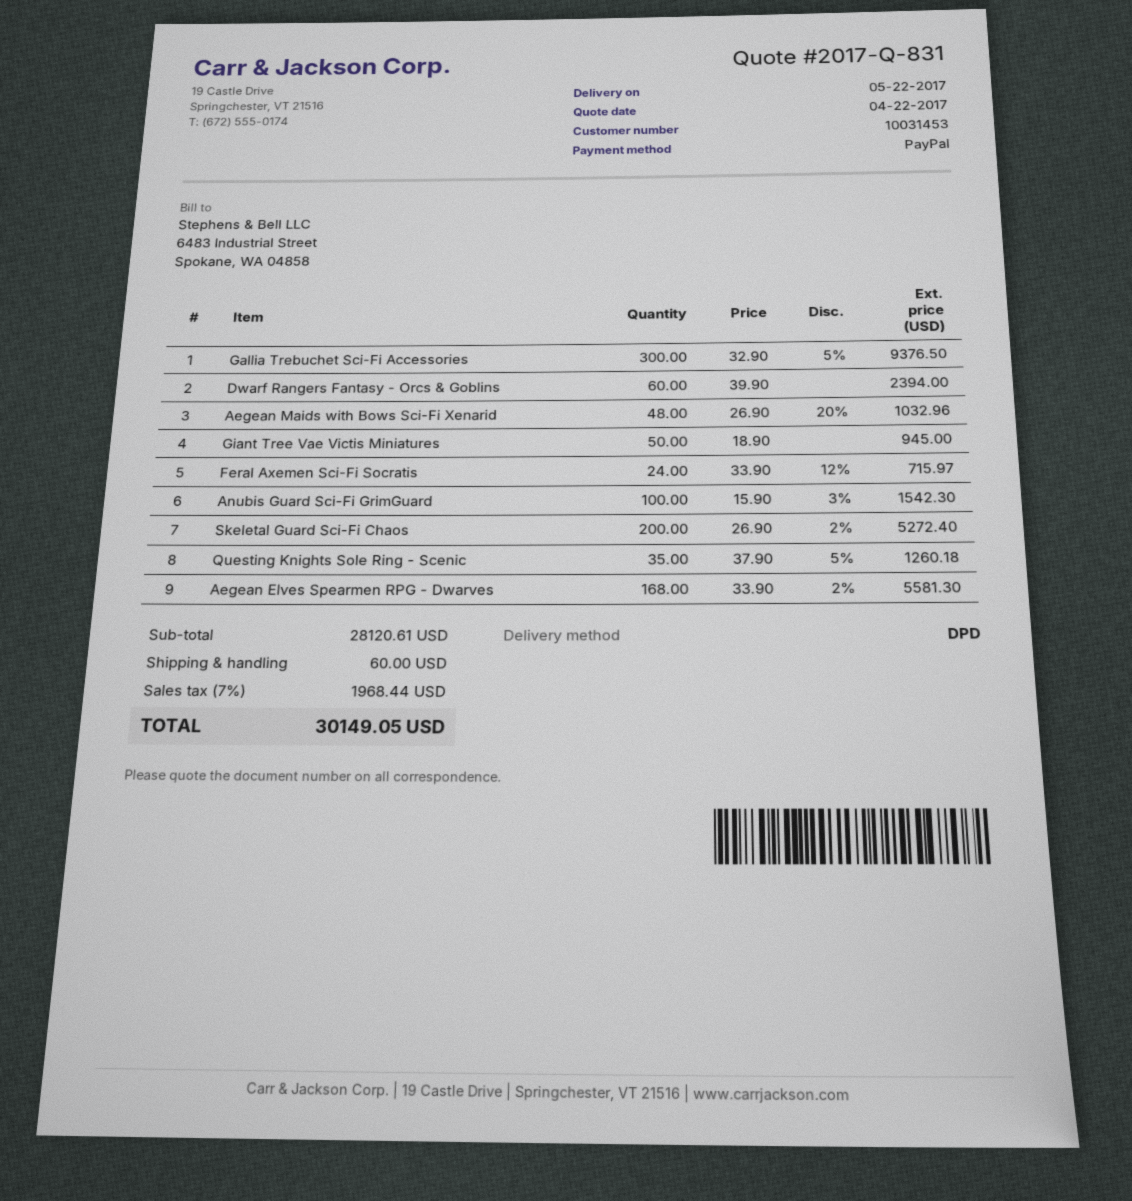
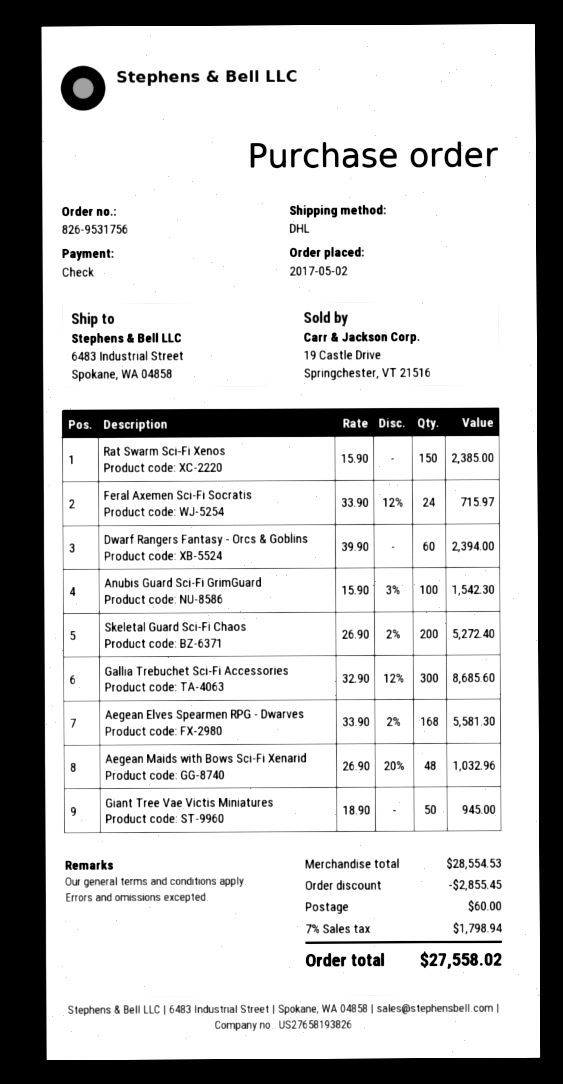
payment method: PayPal -> cheque
shipping method: DPD -> DHL
Gallia Trebuchet Sci-Fi Accessories: 300 x 32.90 - 5% = 9376.50 -> 300 x 32.90 - 12% = 8685.60
Questing Knights Sole Ring - Scenic: 35 x 37.90 - 5% = 1260.18 -> none
Rat Swarm Sci-Fi Xenos: none -> 150 x 15.90 = 2385.00
subtotal: 28120.61 -> 28554.53
discount: none -> 2855.45
tax: 7% = 1968.44 -> 7% = 1798.94
total: 30149.05 -> 27558.02

